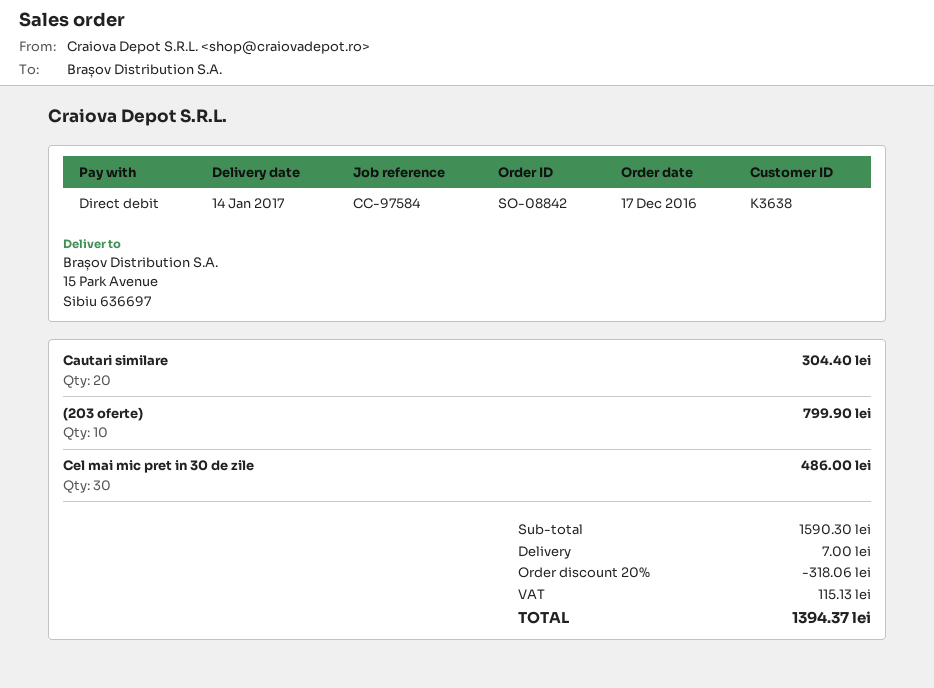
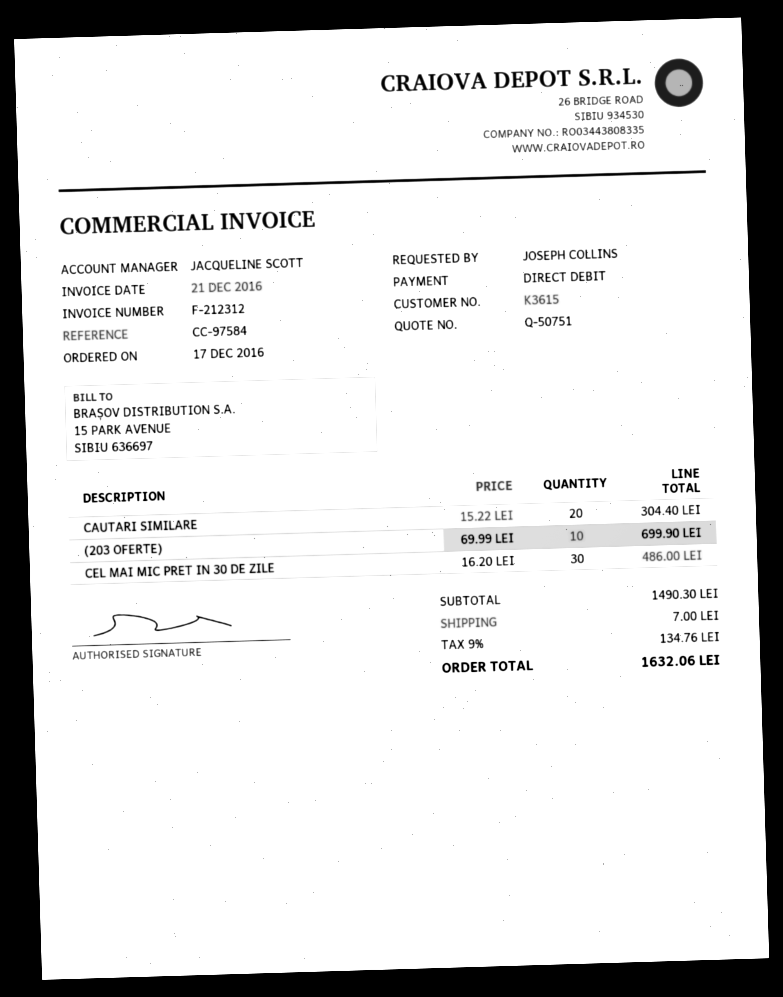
customer number: K3638 -> K3615
(203 oferte): 10 for 799.90 -> 10 for 699.90
subtotal: 1590.30 -> 1490.30
discount: 20% = 318.06 -> none
tax: 115.13 -> 134.76
total: 1394.37 -> 1632.06

